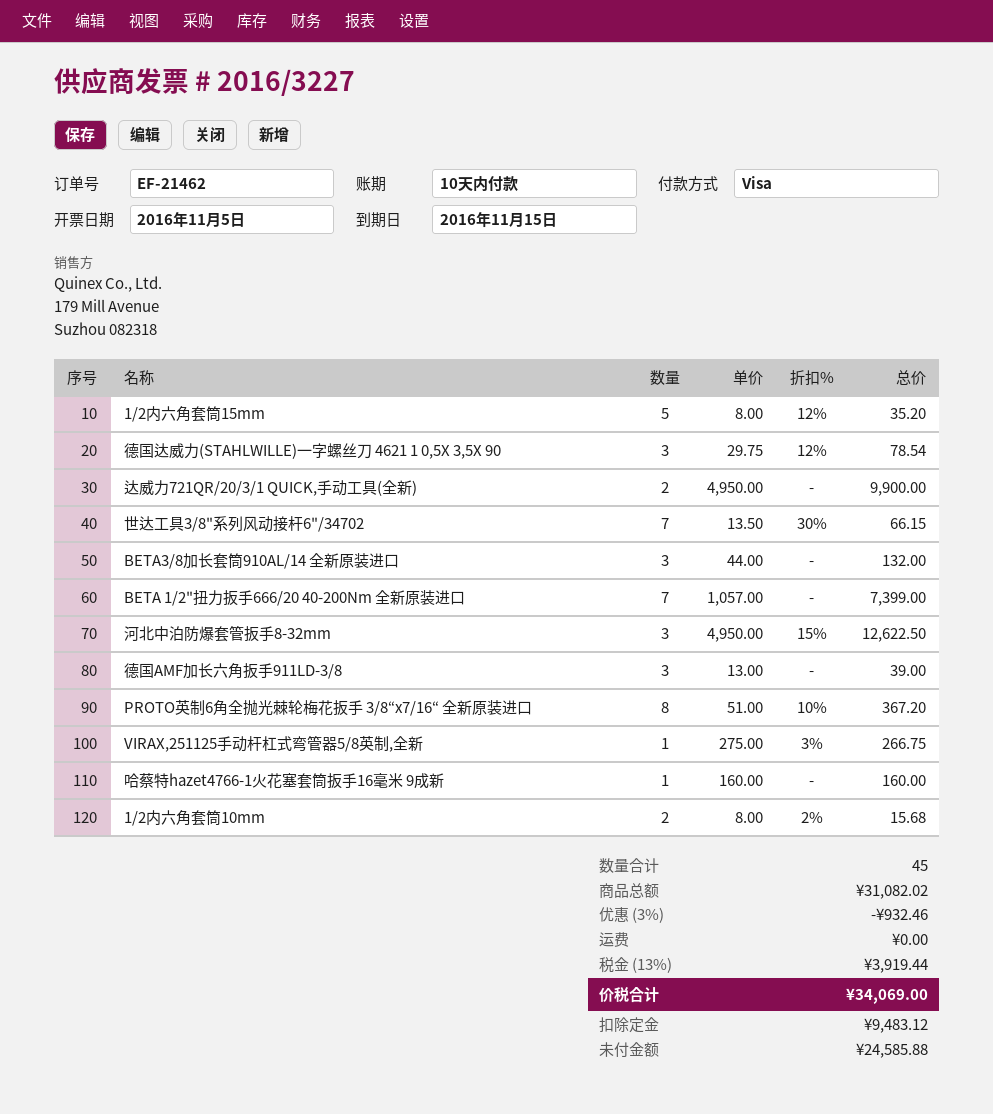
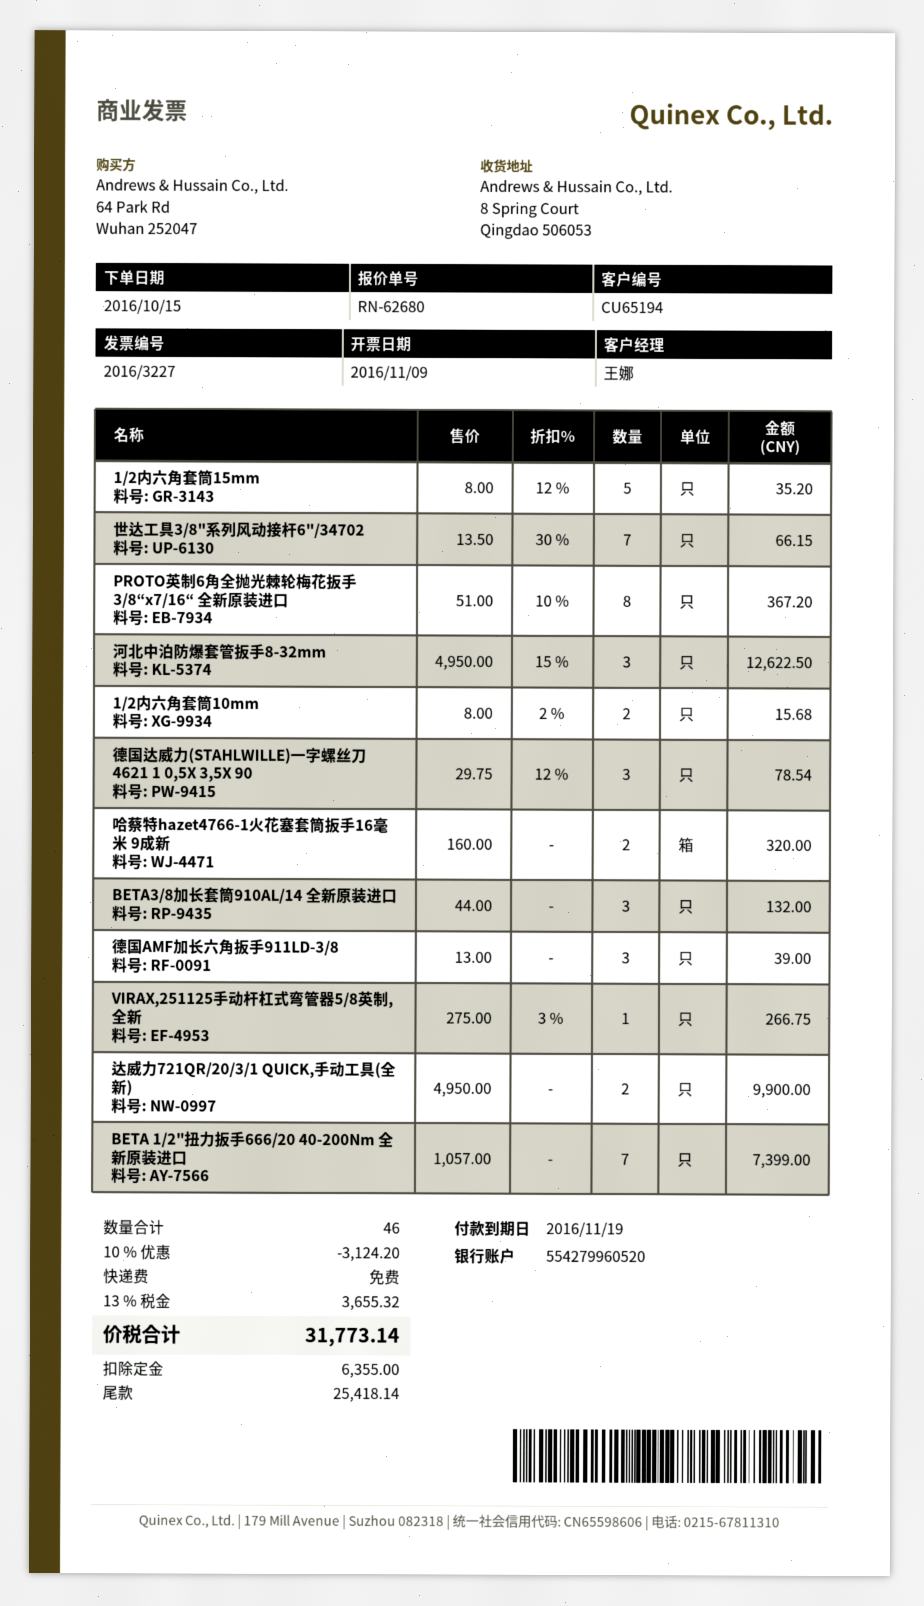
invoice date: 2016-11-05 -> 2016-11-09
due date: 2016-11-15 -> 2016-11-19
哈蔡特hazet4766-1火花塞套筒扳手16毫米 9成新: 1 x 160.00 = 160.00 -> 2 x 160.00 = 320.00
total quantity: 45 -> 46
discount: 3% = 932.46 -> 10% = 3124.20
tax: 13% = 3919.44 -> 13% = 3655.32
total: 34069.00 -> 31773.14
deposit: 9483.12 -> 6355.00
balance: 24585.88 -> 25418.14

